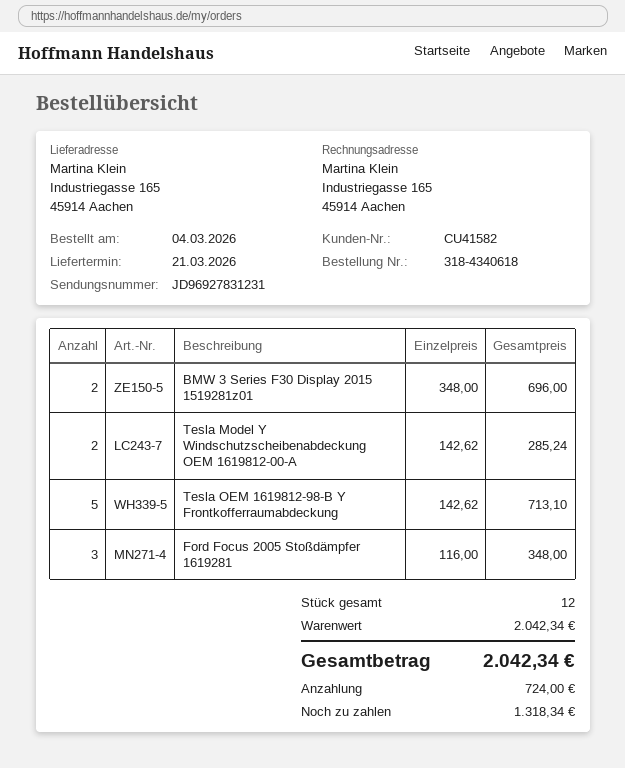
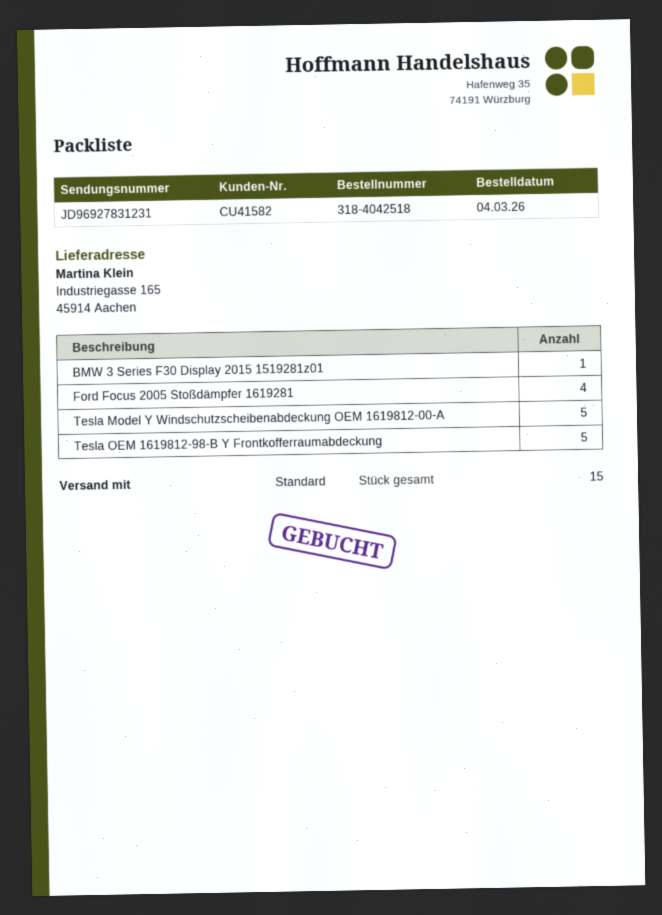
order number: 318-4340618 -> 318-4042518
BMW 3 Series F30 Display 2015 1519281z01: 2 -> 1
Tesla Model Y Windschutzscheibenabdeckung OEM 1619812-00-A: 2 -> 5
Ford Focus 2005 Stoßdämpfer 1619281: 3 -> 4
total quantity: 12 -> 15

